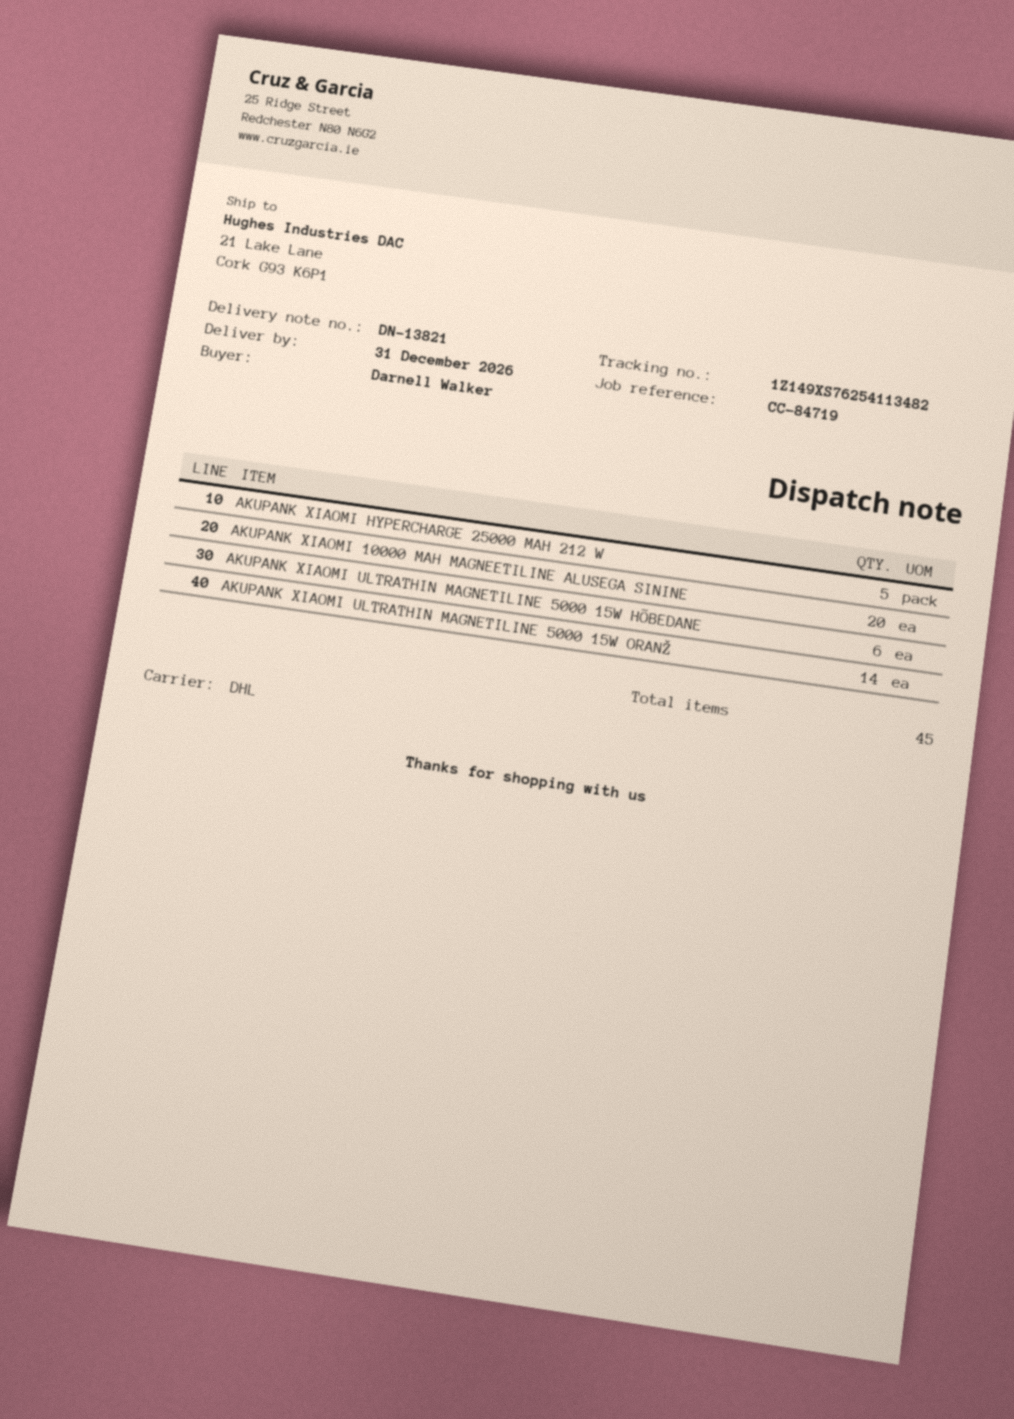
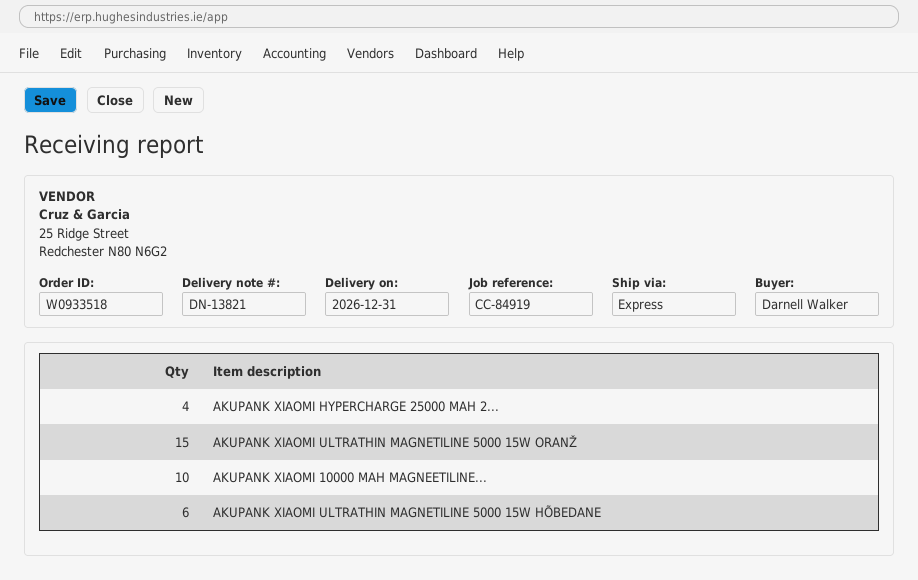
reference: CC-84719 -> CC-84919
shipping method: DHL -> express
AKUPANK XIAOMI HYPERCHARGE 25000 MAH 212 W: 5 -> 4
AKUPANK XIAOMI 10000 MAH MAGNEETILINE ALUSEGA SININE: 20 -> 10
AKUPANK XIAOMI ULTRATHIN MAGNETILINE 5000 15W ORANŽ: 14 -> 15

